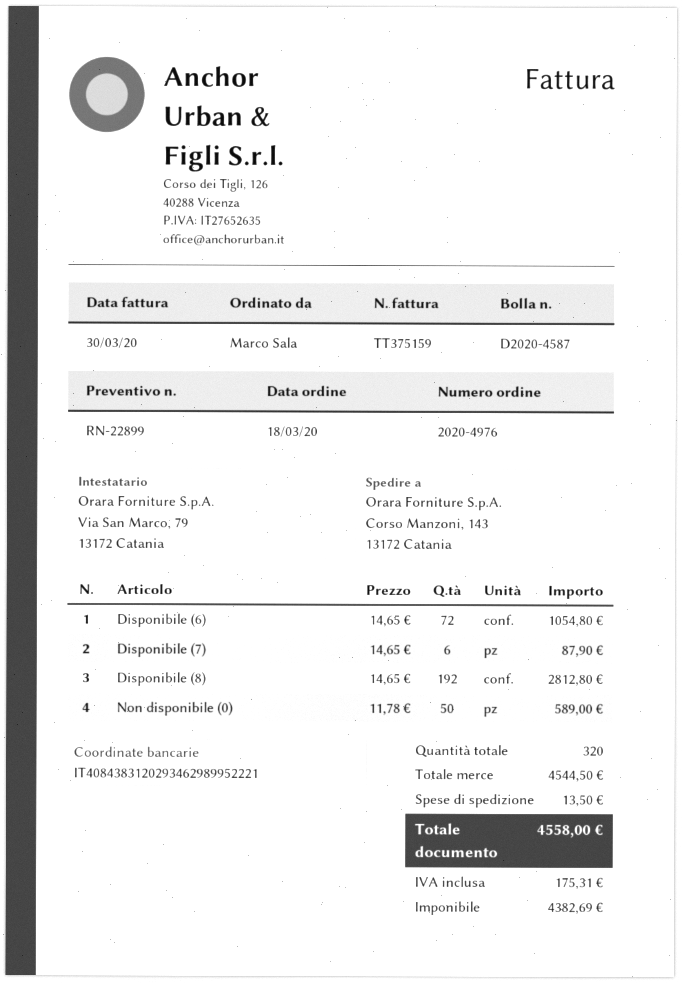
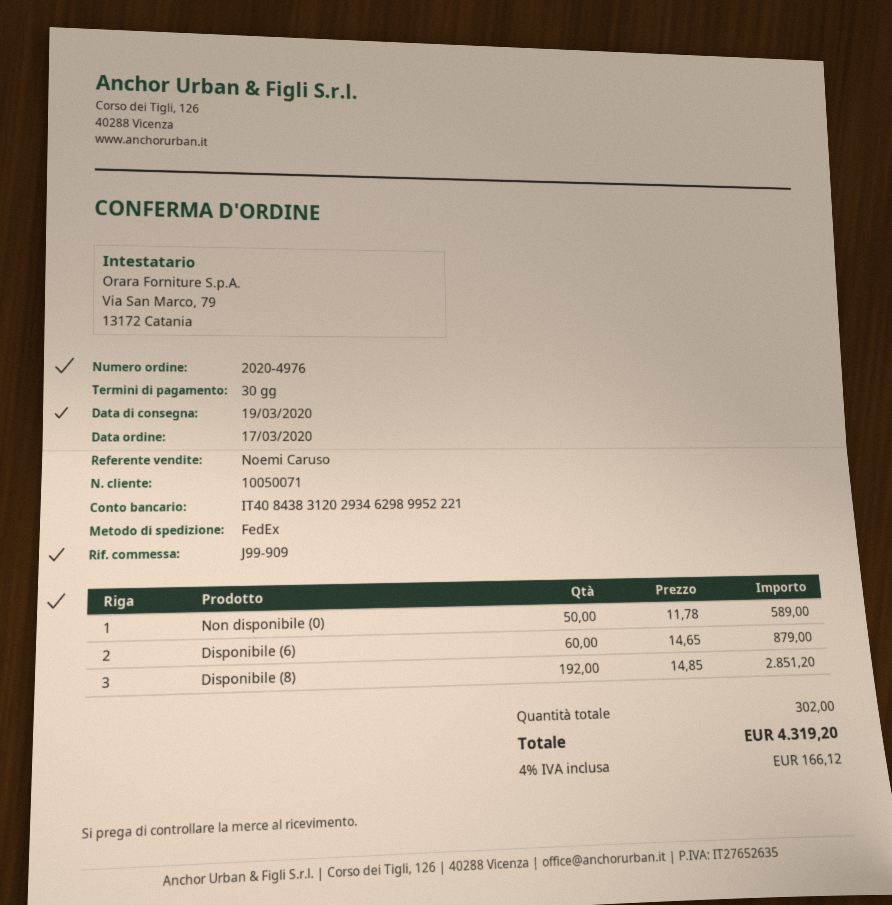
order date: 2020-03-18 -> 2020-03-17
Disponibile (6): 72 x 14.65 = 1054.80 -> 60 x 14.65 = 879.00
Disponibile (7): 6 x 14.65 = 87.90 -> none
Disponibile (8): 192 x 14.65 = 2812.80 -> 192 x 14.85 = 2851.20
total quantity: 320 -> 302
shipping: 13.50 -> none
tax: 175.31 -> 166.12
total: 4558.00 -> 4319.20

